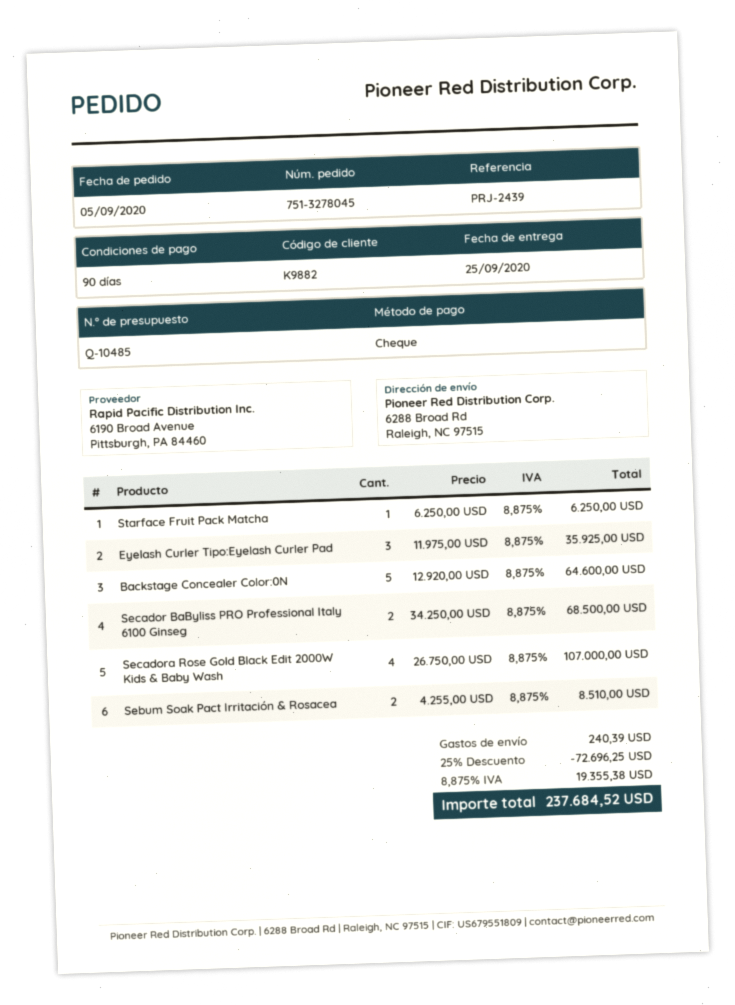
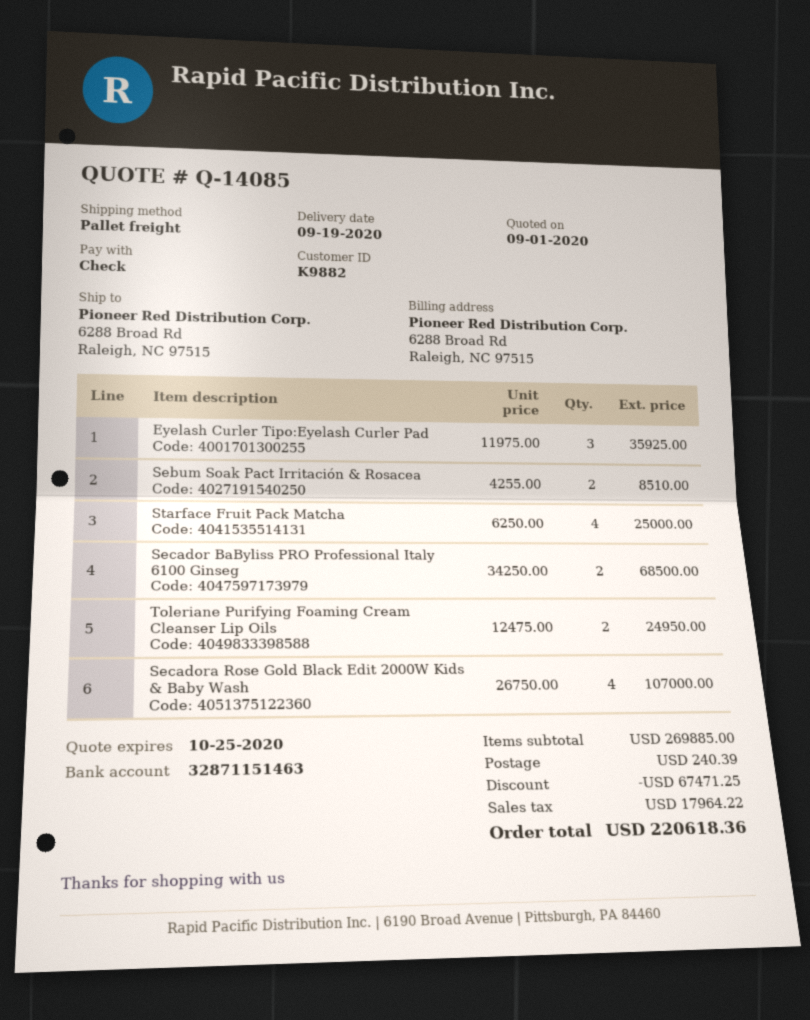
quote number: Q-10485 -> Q-14085
delivery date: 2020-09-25 -> 2020-09-19
Starface Fruit Pack Matcha: 1 x 6250.00 = 6250.00 -> 4 x 6250.00 = 25000.00
Backstage Concealer Color:0N: 5 x 12920.00 = 64600.00 -> none
Toleriane Purifying Foaming Cream Cleanser Lip Oils: none -> 2 x 12475.00 = 24950.00
discount: 72696.25 -> 67471.25
tax: 19355.38 -> 17964.22
total: 237684.52 -> 220618.36

